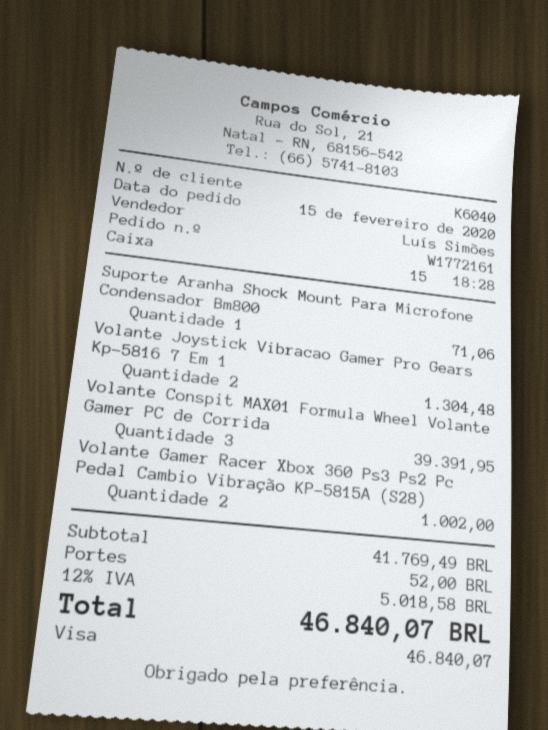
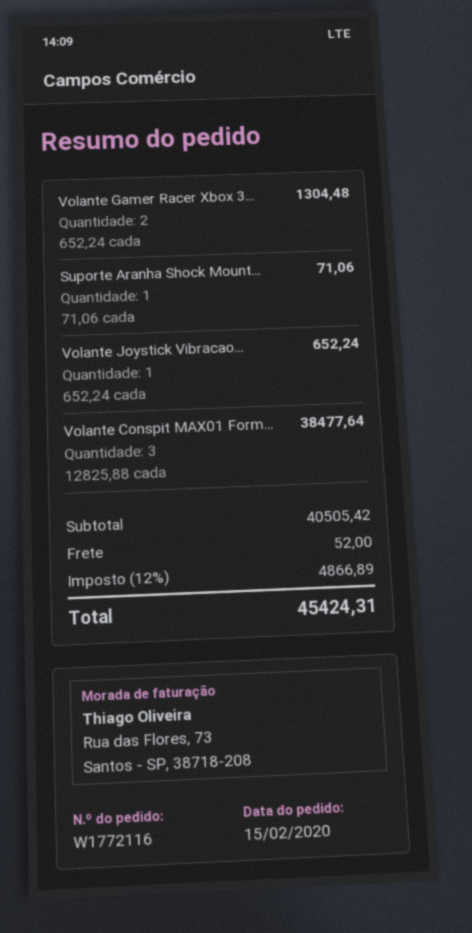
order number: W1772161 -> W1772116
Volante Joystick Vibracao Gamer Pro Gears Kp-5816 7 Em 1: 2 for 1304.48 -> 1 for 652.24
Volante Conspit MAX01 Formula Wheel Volante Gamer PC de Corrida: 3 for 39391.95 -> 3 for 38477.64
Volante Gamer Racer Xbox 360 Ps3 Ps2 Pc Pedal Cambio Vibração KP-5815A (S28): 2 for 1002.00 -> 2 for 1304.48
subtotal: 41769.49 -> 40505.42
tax: 12% = 5018.58 -> 12% = 4866.89
total: 46840.07 -> 45424.31

